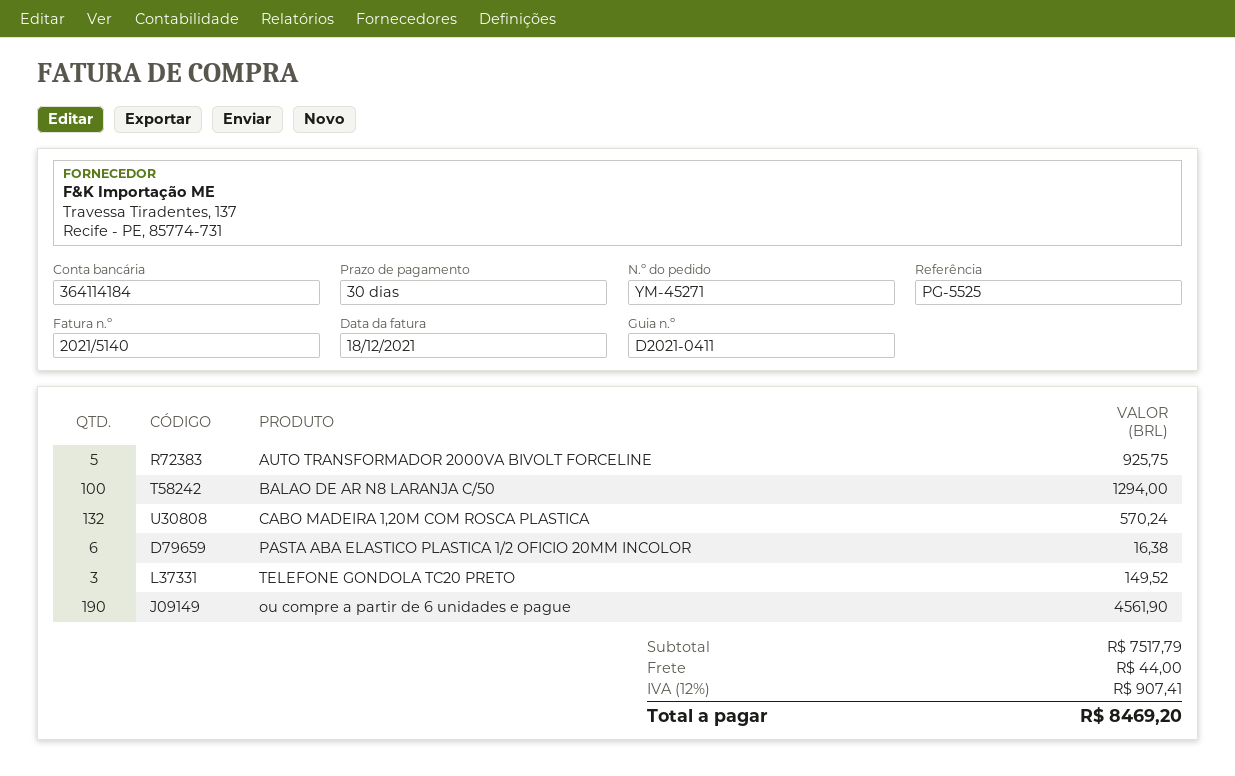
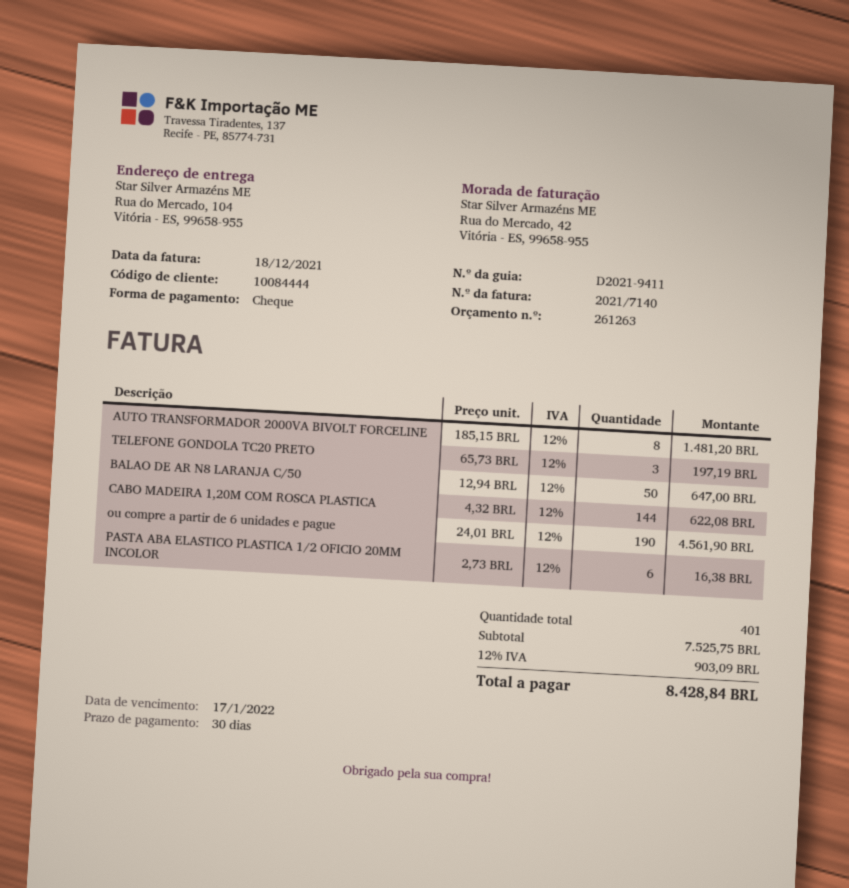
delivery note number: D2021-0411 -> D2021-9411
invoice number: 2021/5140 -> 2021/7140
AUTO TRANSFORMADOR 2000VA BIVOLT FORCELINE: 5 for 925.75 -> 8 for 1481.20
BALAO DE AR N8 LARANJA C/50: 100 for 1294.00 -> 50 for 647.00
CABO MADEIRA 1,20M COM ROSCA PLASTICA: 132 for 570.24 -> 144 for 622.08
TELEFONE GONDOLA TC20 PRETO: 3 for 149.52 -> 3 for 197.19
subtotal: 7517.79 -> 7525.75
shipping: 44.00 -> none
tax: 12% = 907.41 -> 12% = 903.09
total: 8469.20 -> 8428.84

